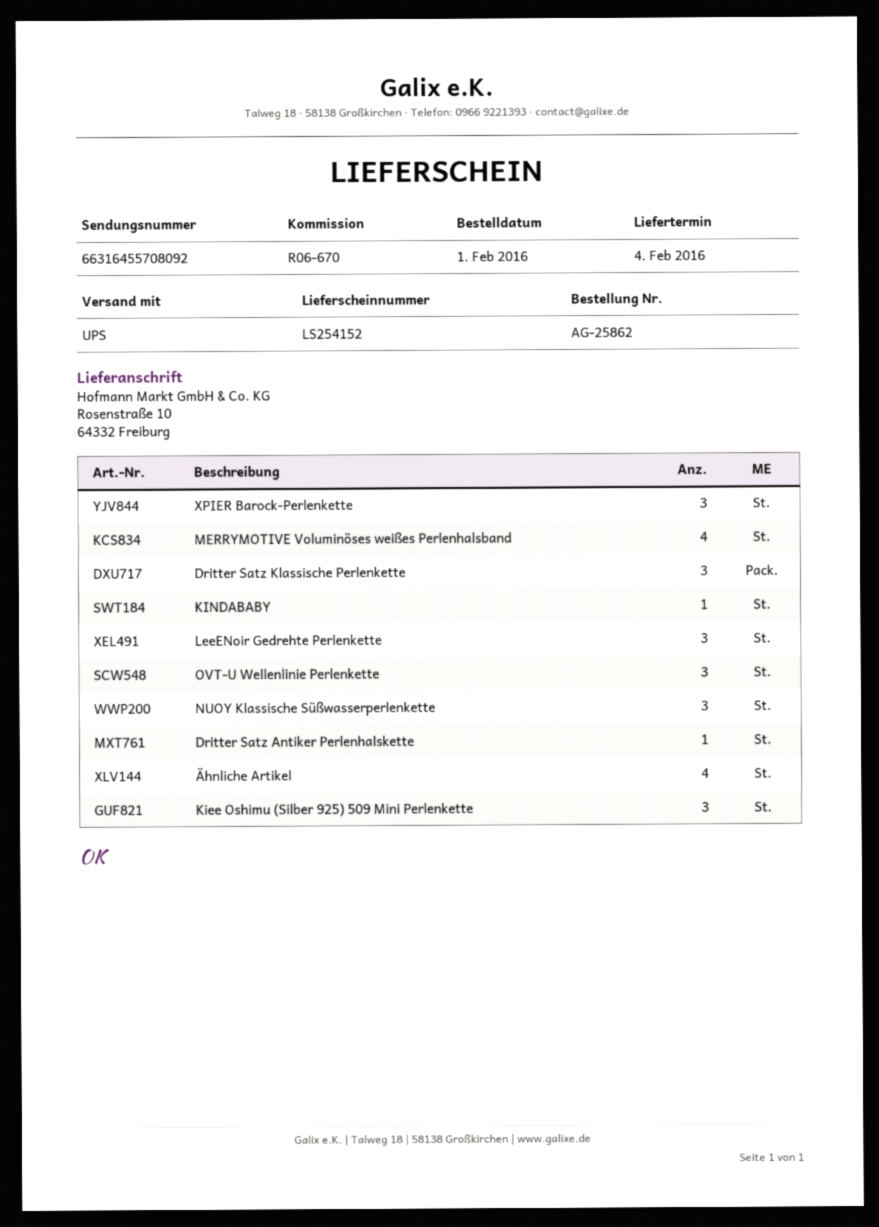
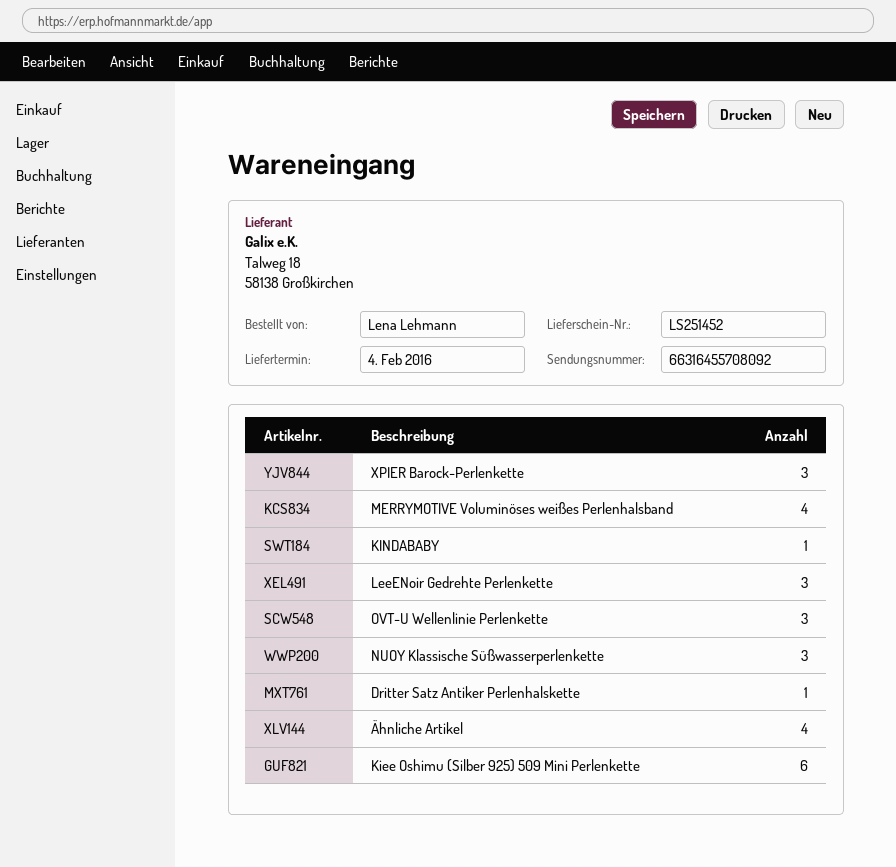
delivery note number: LS254152 -> LS251452
Dritter Satz Klassische Perlenkette: 3 -> none
Kiee Oshimu (Silber 925) 509 Mini Perlenkette: 3 -> 6

